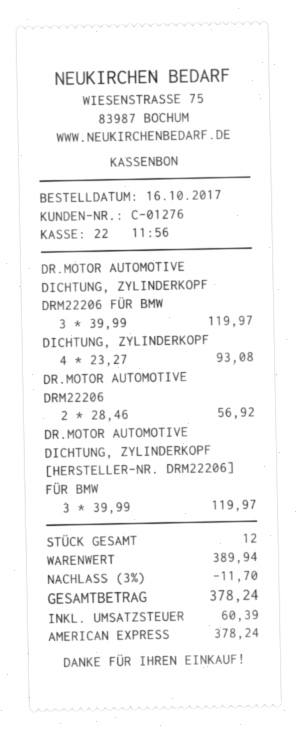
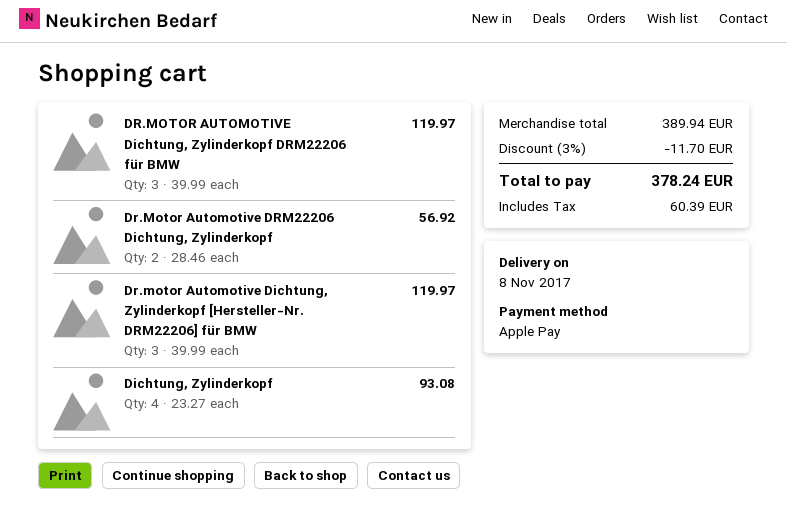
payment method: American Express -> Apple Pay

